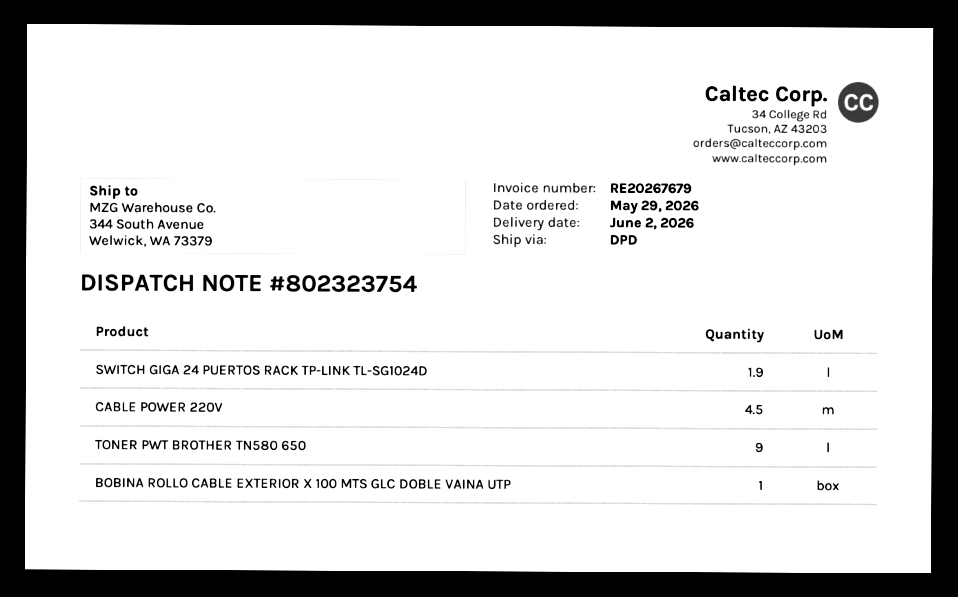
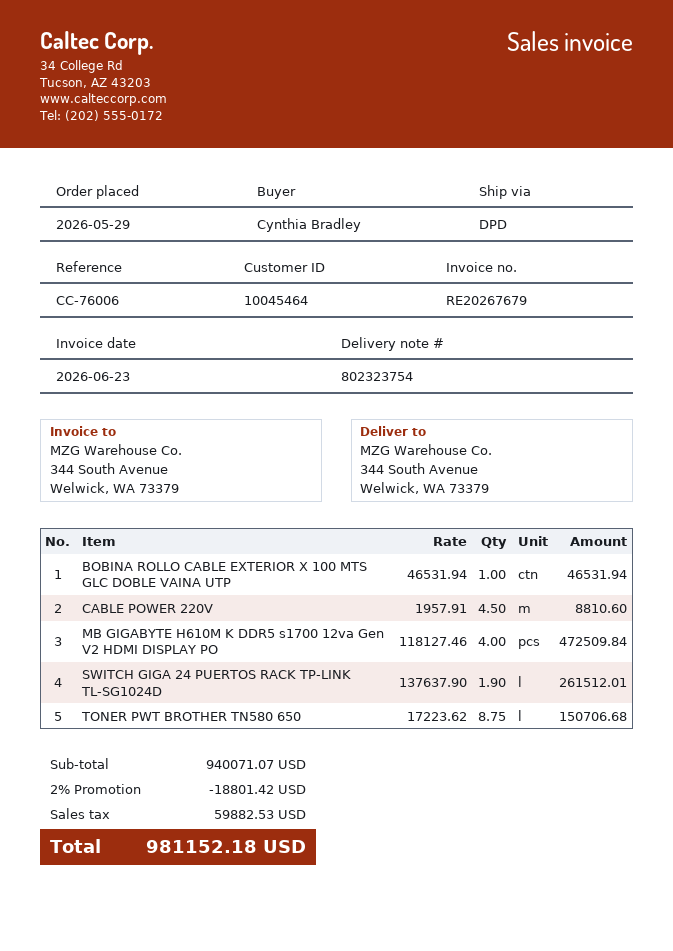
TONER PWT BROTHER TN580 650: 9 -> 8.75
MB GIGABYTE H610M K DDR5 s1700 12va Gen V2 HDMI DISPLAY PO: none -> 4

